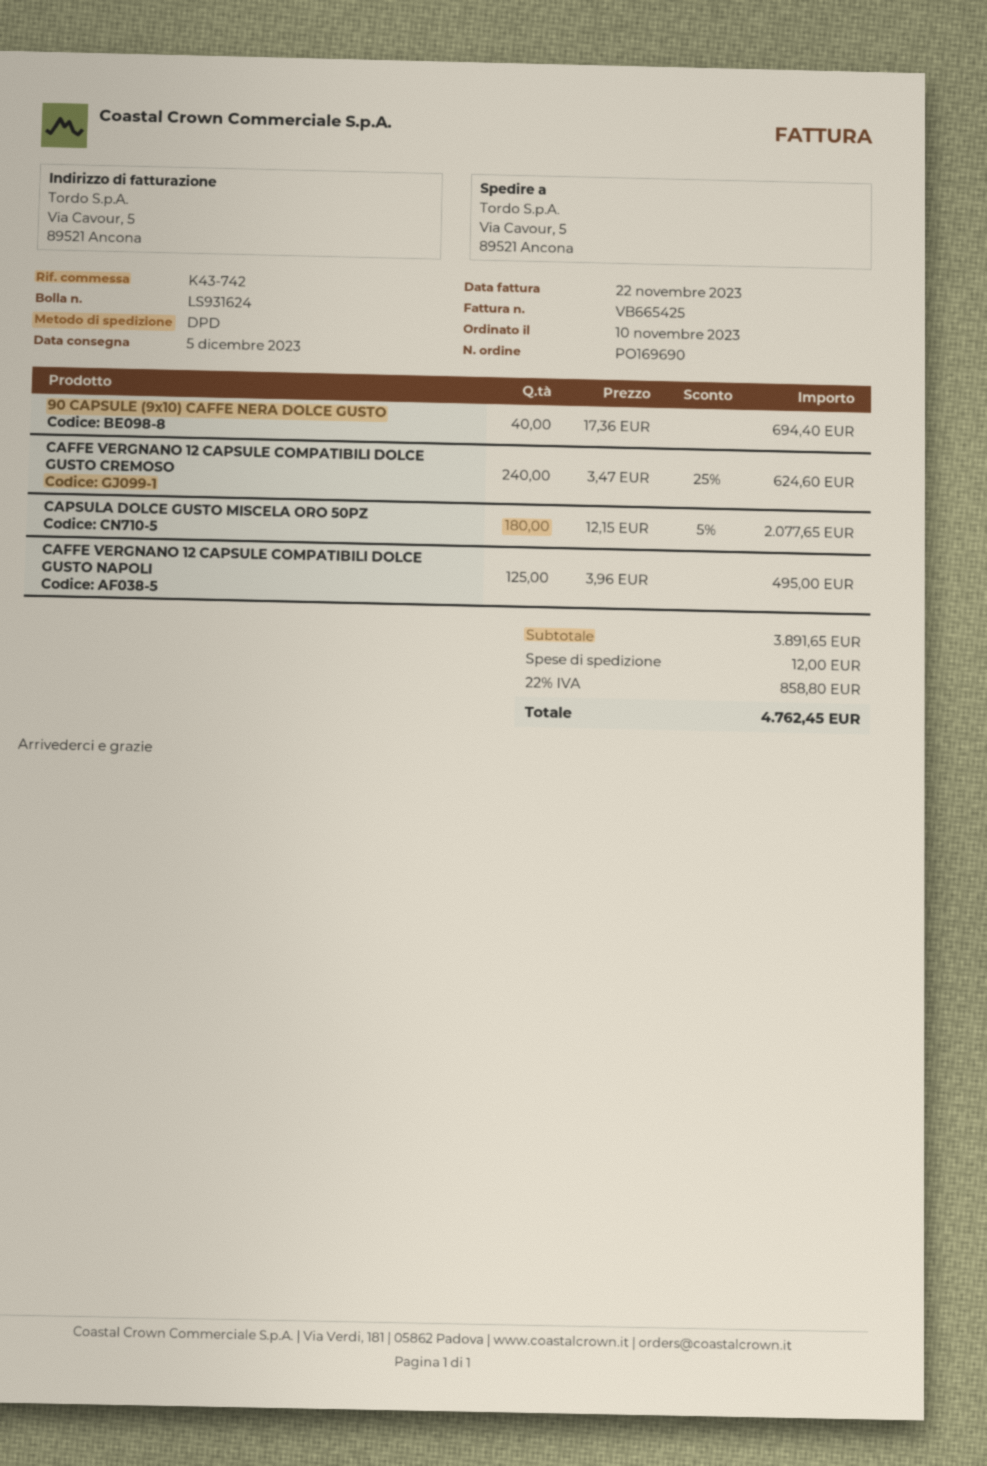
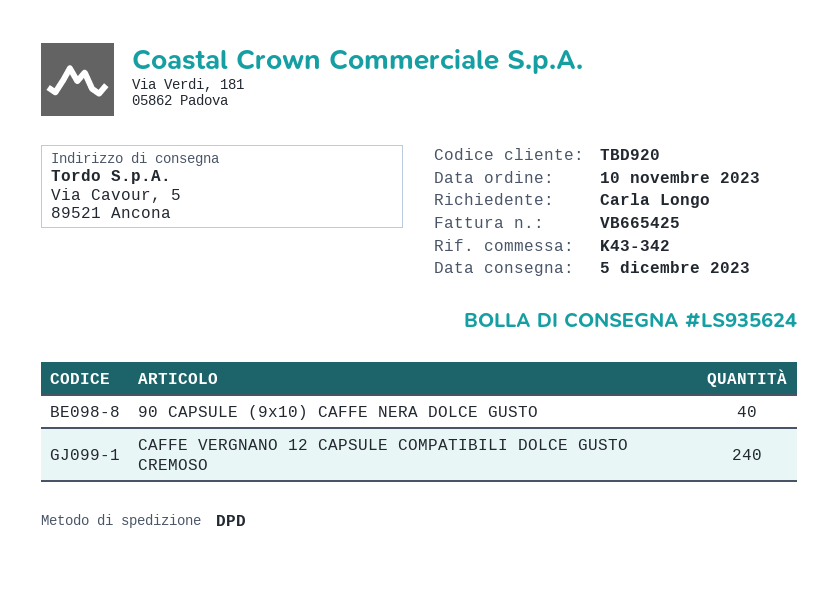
delivery note number: LS931624 -> LS935624
reference: K43-742 -> K43-342
CAPSULA DOLCE GUSTO MISCELA ORO 50PZ: 180 -> none
CAFFE VERGNANO 12 CAPSULE COMPATIBILI DOLCE GUSTO NAPOLI: 125 -> none

